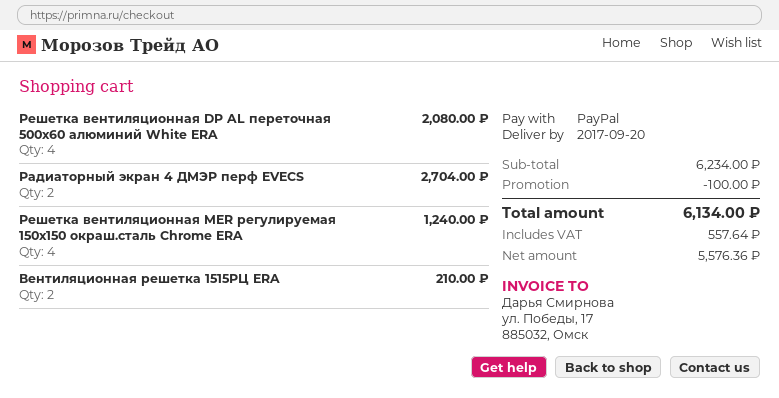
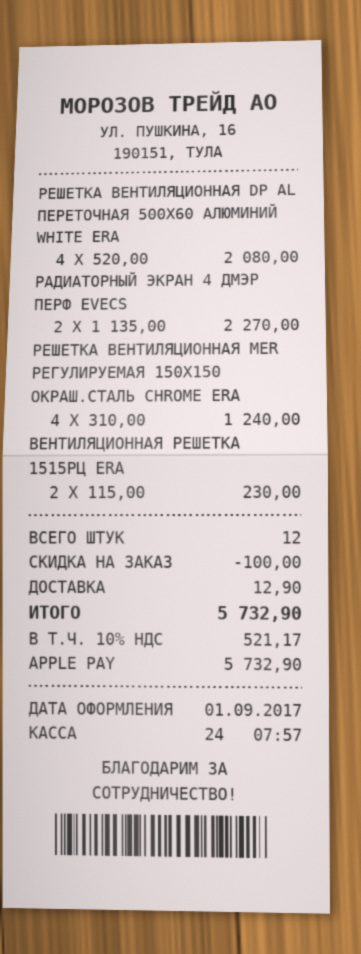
payment method: PayPal -> Apple Pay
Радиаторный экран 4 ДМЭР перф EVECS: 2 for 2704.00 -> 2 for 2270.00
Вентиляционная решетка 1515РЦ ERA: 2 for 210.00 -> 2 for 230.00
shipping: none -> 12.90
tax: 557.64 -> 521.17
total: 6134.00 -> 5732.90

